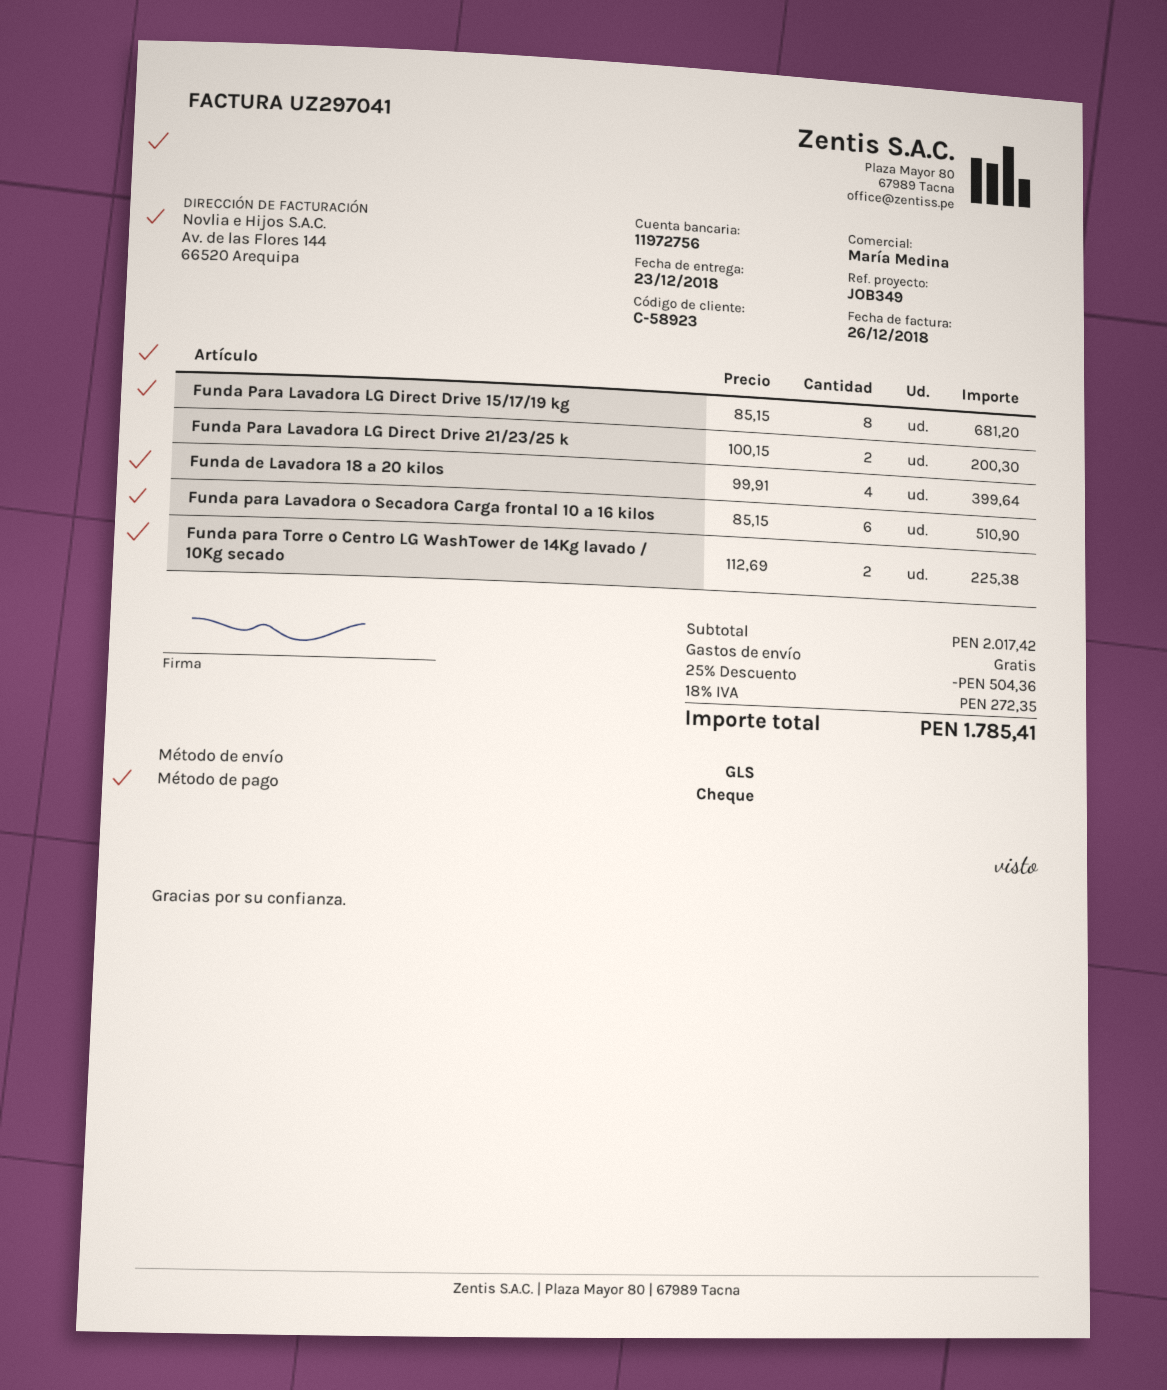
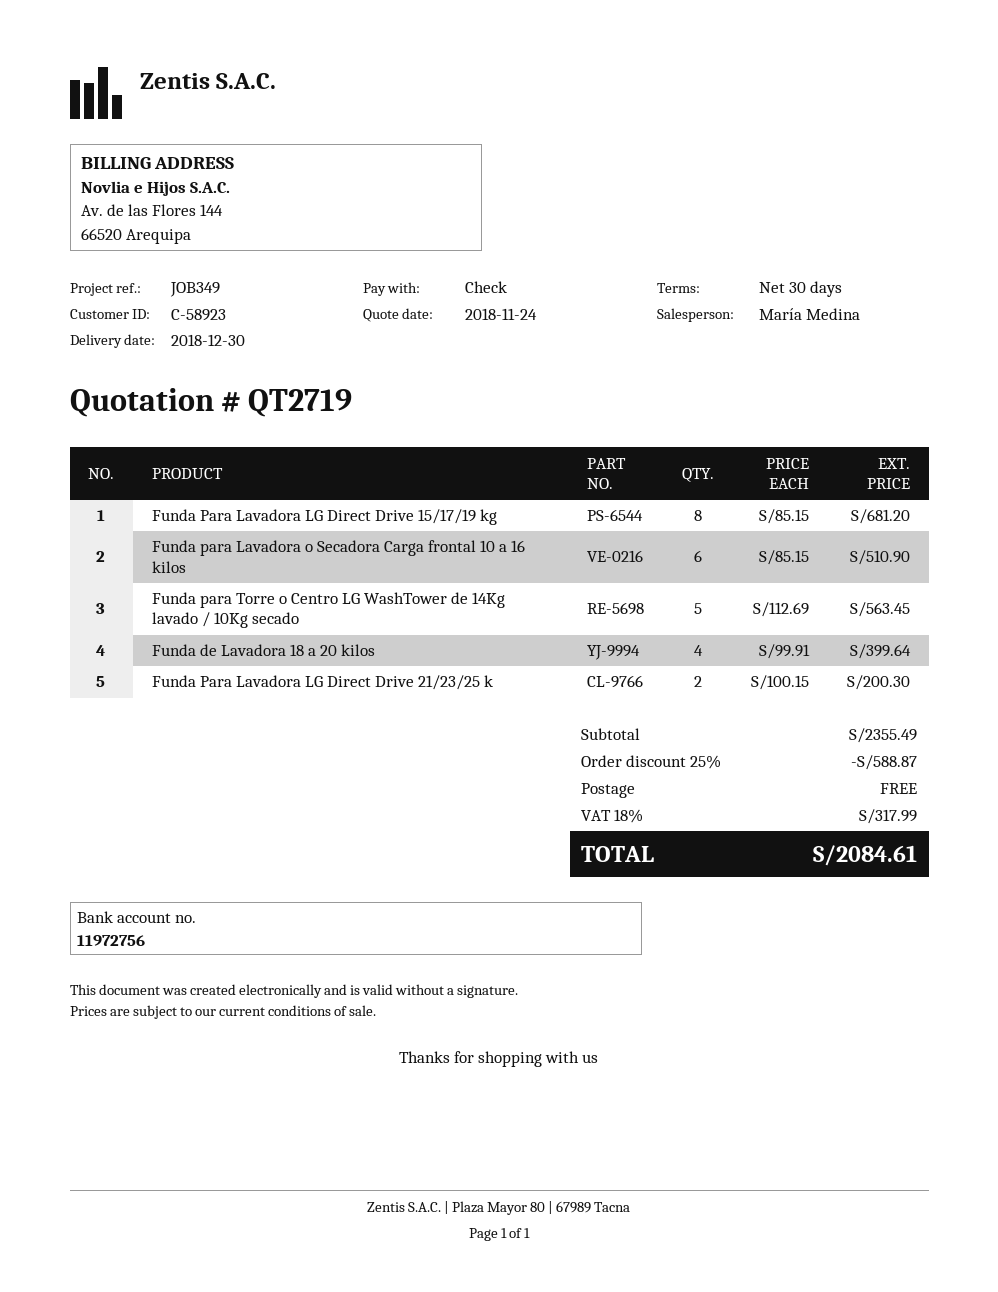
delivery date: 2018-12-23 -> 2018-12-30
Funda para Torre o Centro LG WashTower de 14Kg lavado / 10Kg secado: 2 x 112.69 = 225.38 -> 5 x 112.69 = 563.45
subtotal: 2017.42 -> 2355.49
discount: 25% = 504.36 -> 25% = 588.87
tax: 18% = 272.35 -> 18% = 317.99
total: 1785.41 -> 2084.61

